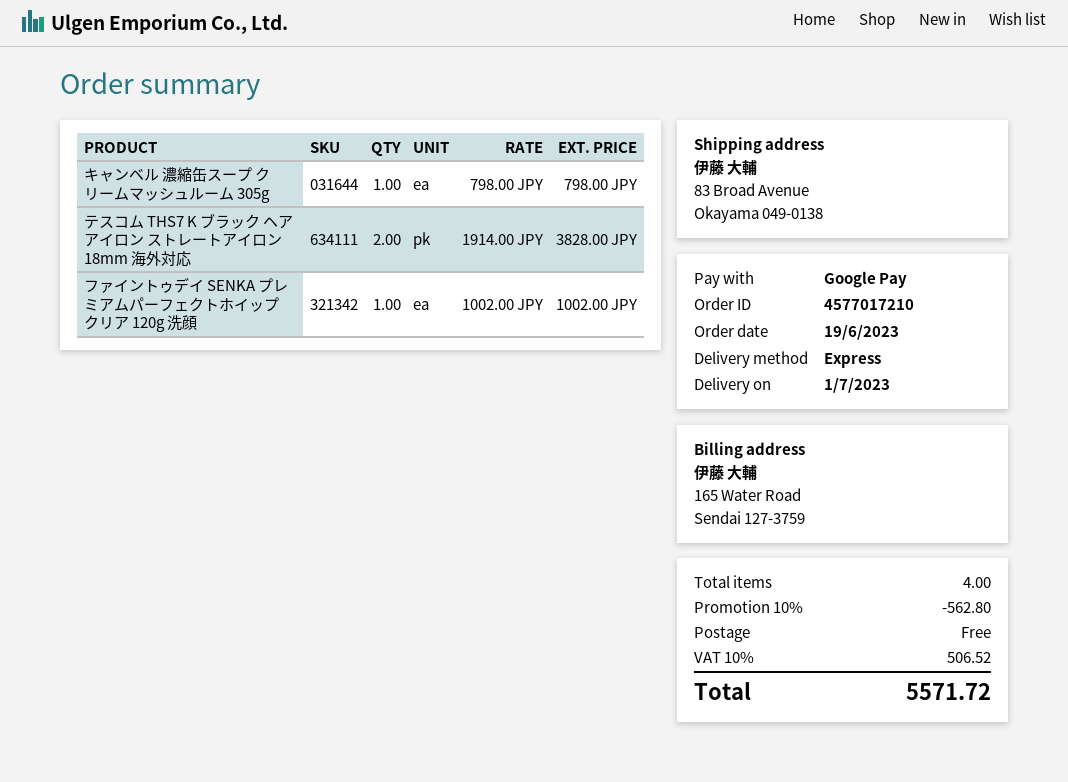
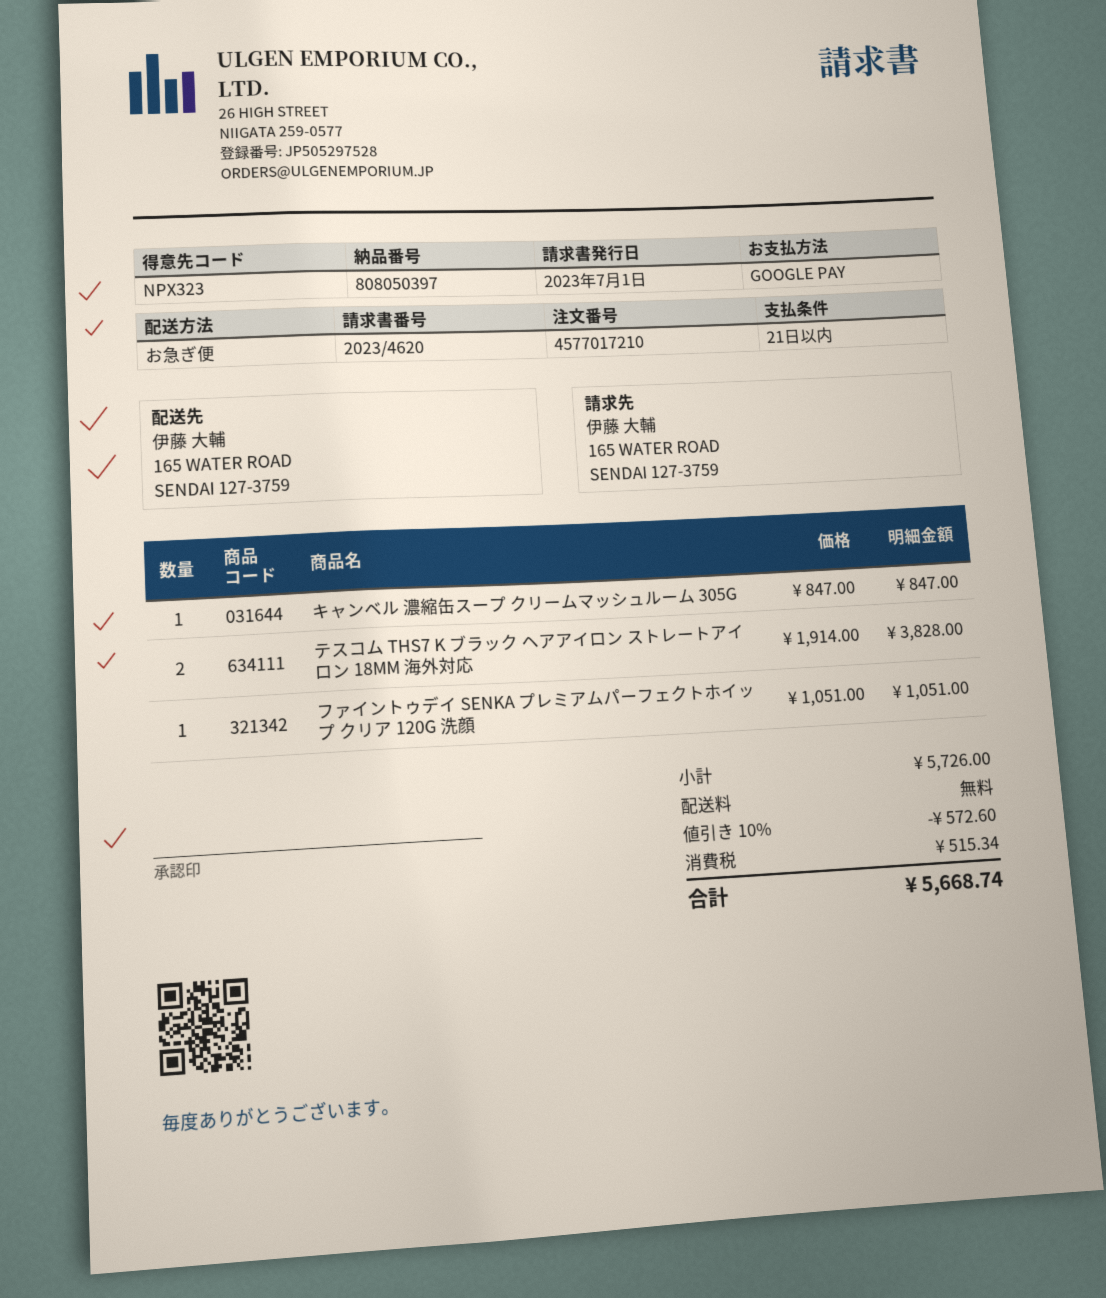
ship to: 83 Broad Avenue, Okayama 049-0138 -> 165 WATER ROAD, SENDAI 127-3759
キャンベル 濃縮缶スープ クリームマッシュルーム 305g: 1 x 798.00 = 798.00 -> 1 x 847.00 = 847.00
ファイントゥデイ SENKA プレミアムパーフェクトホイップ クリア 120g 洗顔: 1 x 1002.00 = 1002.00 -> 1 x 1051.00 = 1051.00
discount: 10% = 562.80 -> 10% = 572.60
tax: 506.52 -> 515.34
total: 5571.72 -> 5668.74

